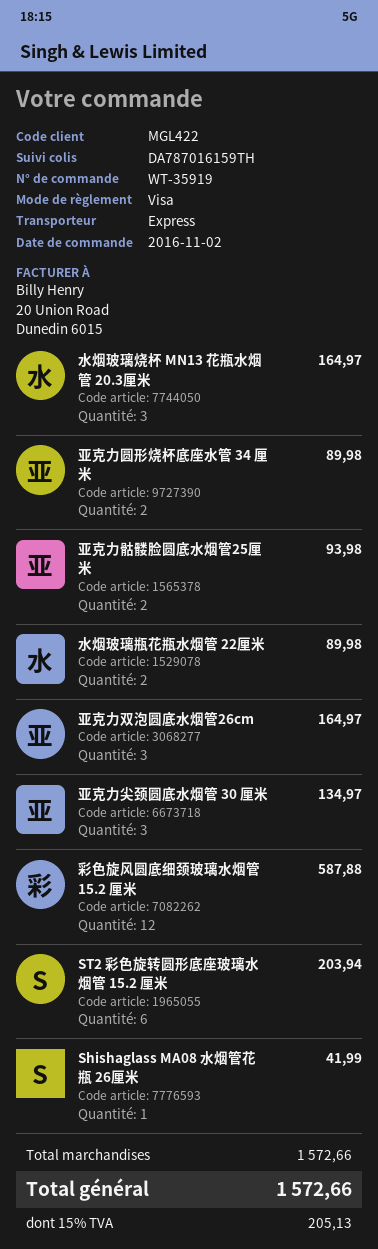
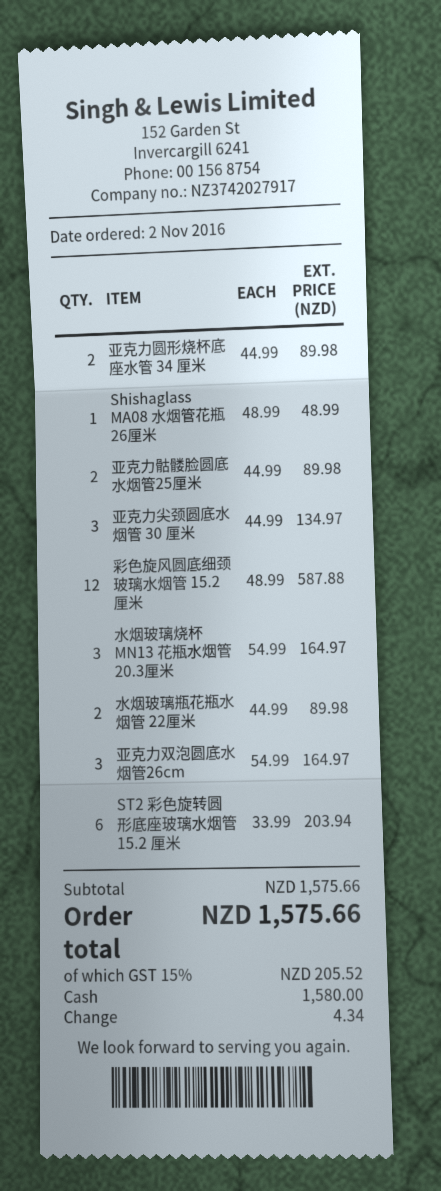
payment method: Visa -> cash
亚克力骷髅脸圆底水烟管25厘米: 2 for 93.98 -> 2 for 89.98
Shishaglass MA08 水烟管花瓶 26厘米: 1 for 41.99 -> 1 for 48.99
subtotal: 1572.66 -> 1575.66
tax: 15% = 205.13 -> 15% = 205.52
total: 1572.66 -> 1575.66

